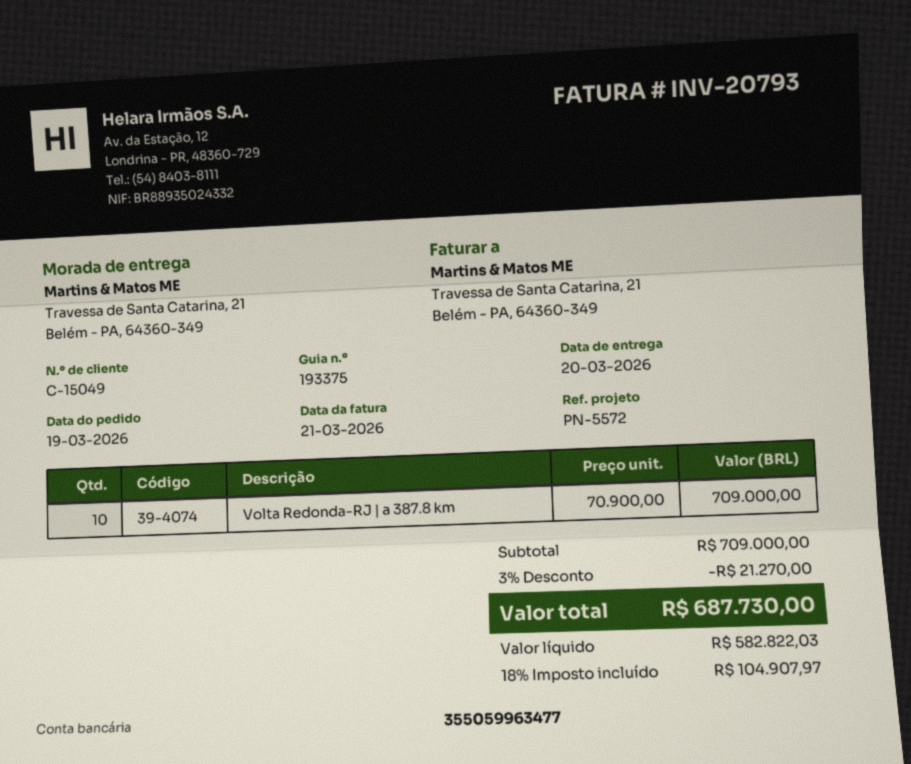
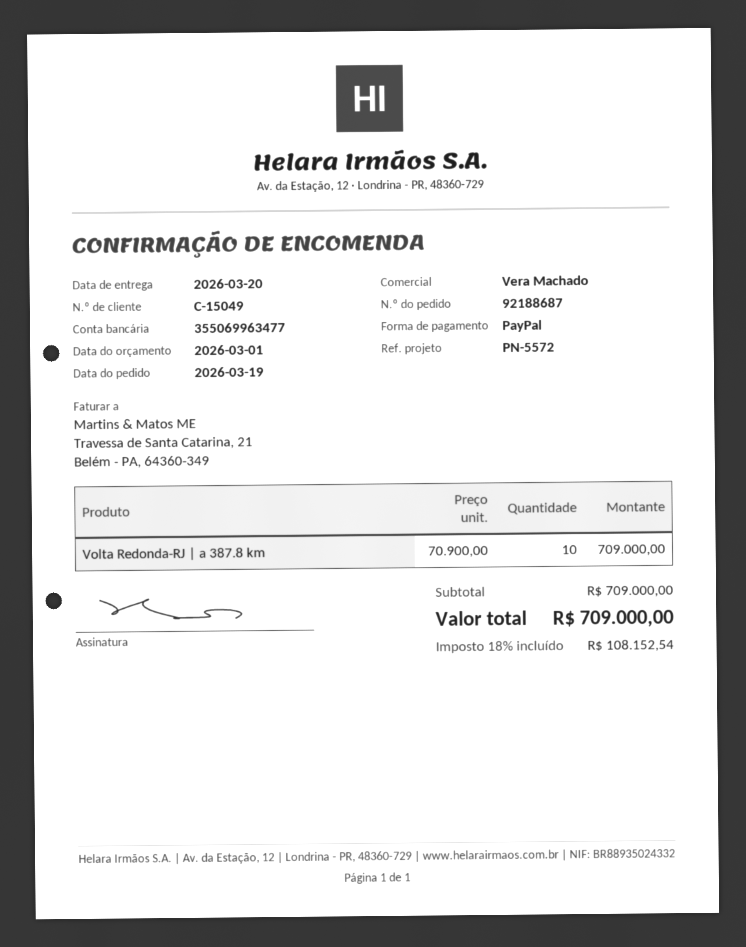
bank account: 355059963477 -> 355069963477
discount: 3% = 21270.00 -> none
tax: 18% = 104907.97 -> 18% = 108152.54
total: 687730.00 -> 709000.00

